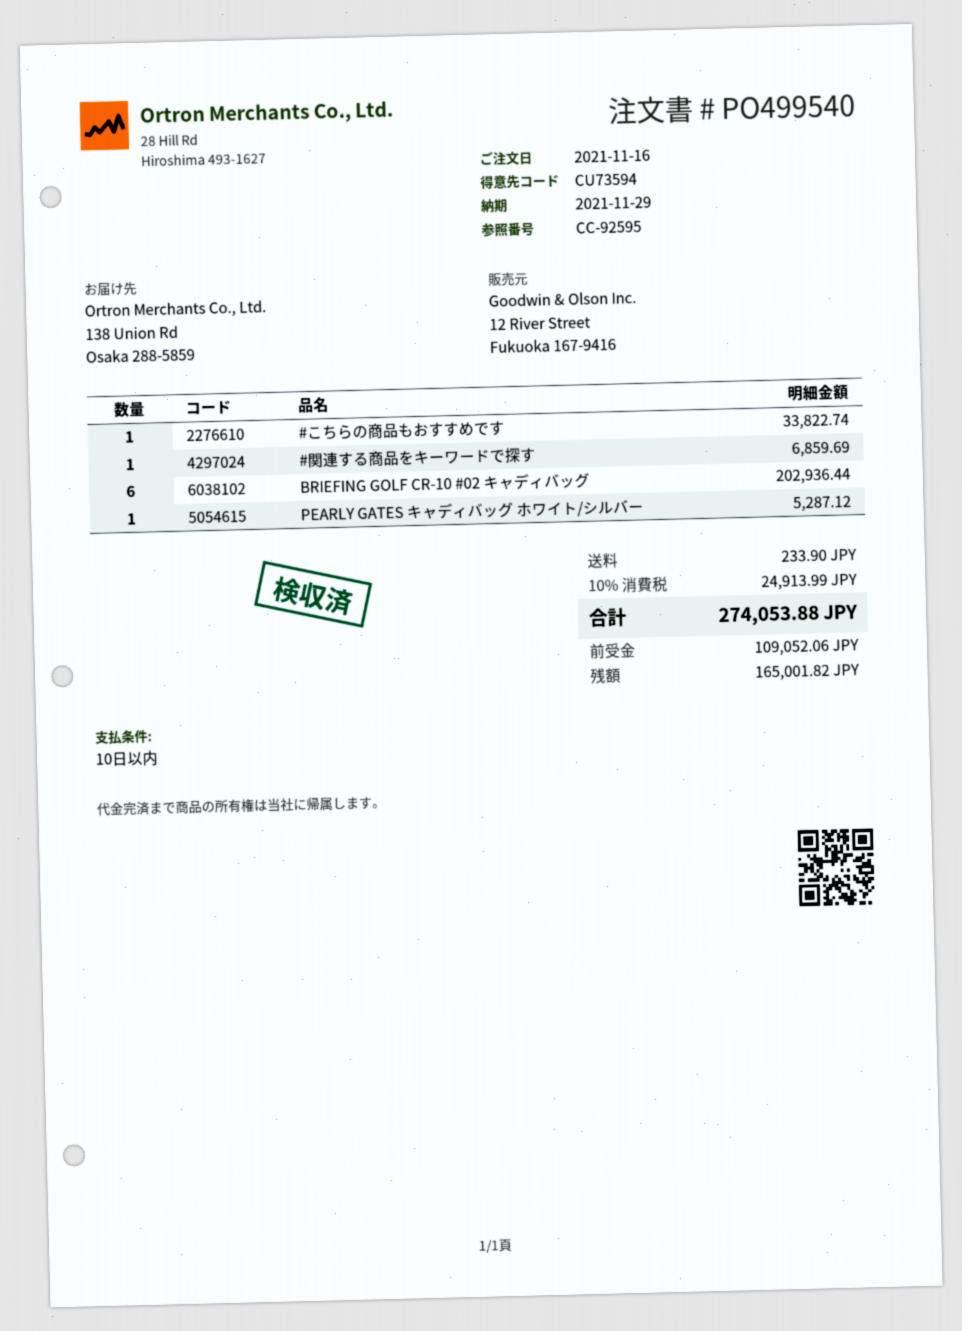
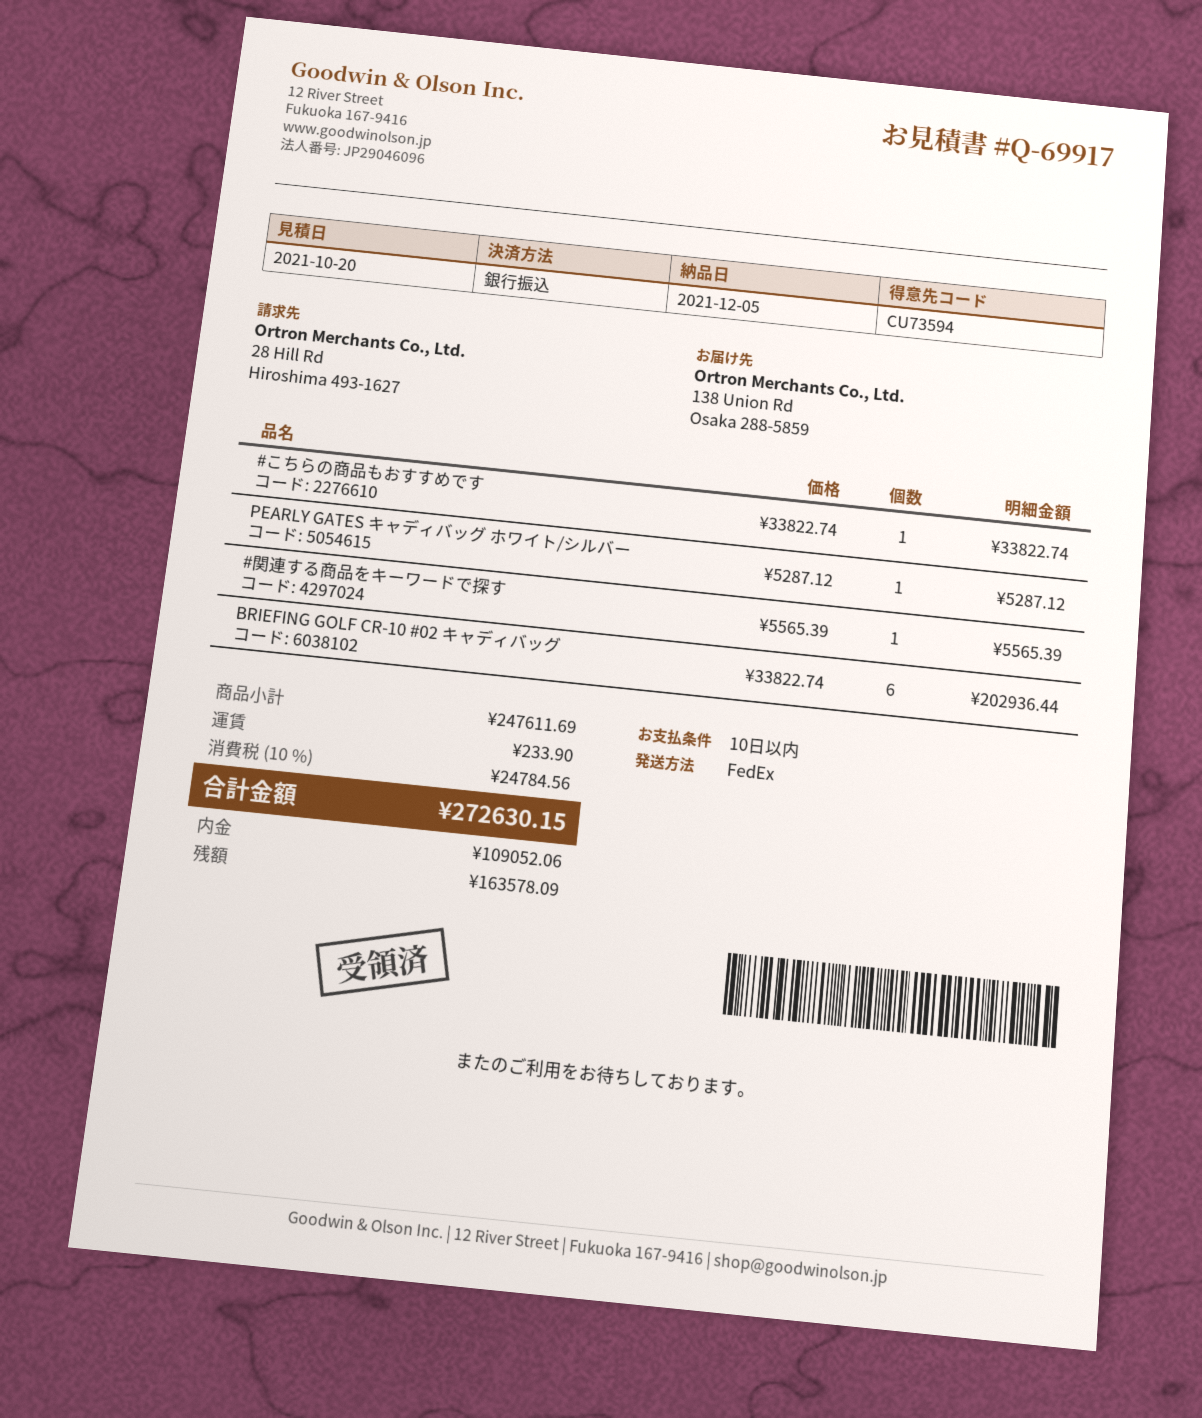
delivery date: 2021-11-29 -> 2021-12-05
#関連する商品をキーワードで探す: 1 for 6859.69 -> 1 for 5565.39
tax: 10% = 24913.99 -> 10% = 24784.56
total: 274053.88 -> 272630.15
balance: 165001.82 -> 163578.09

